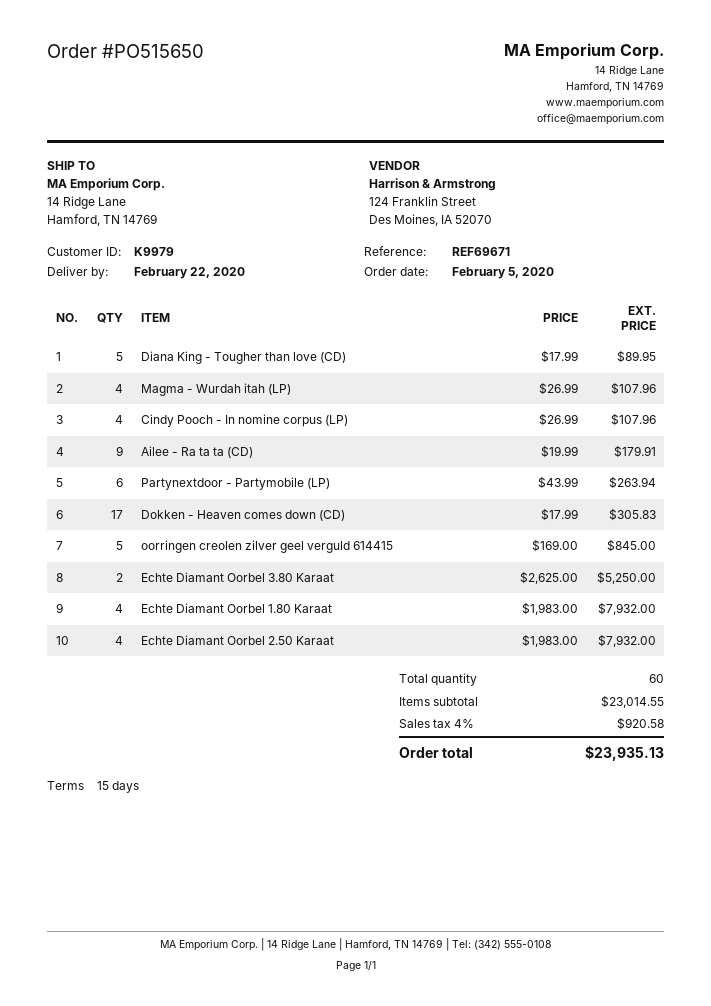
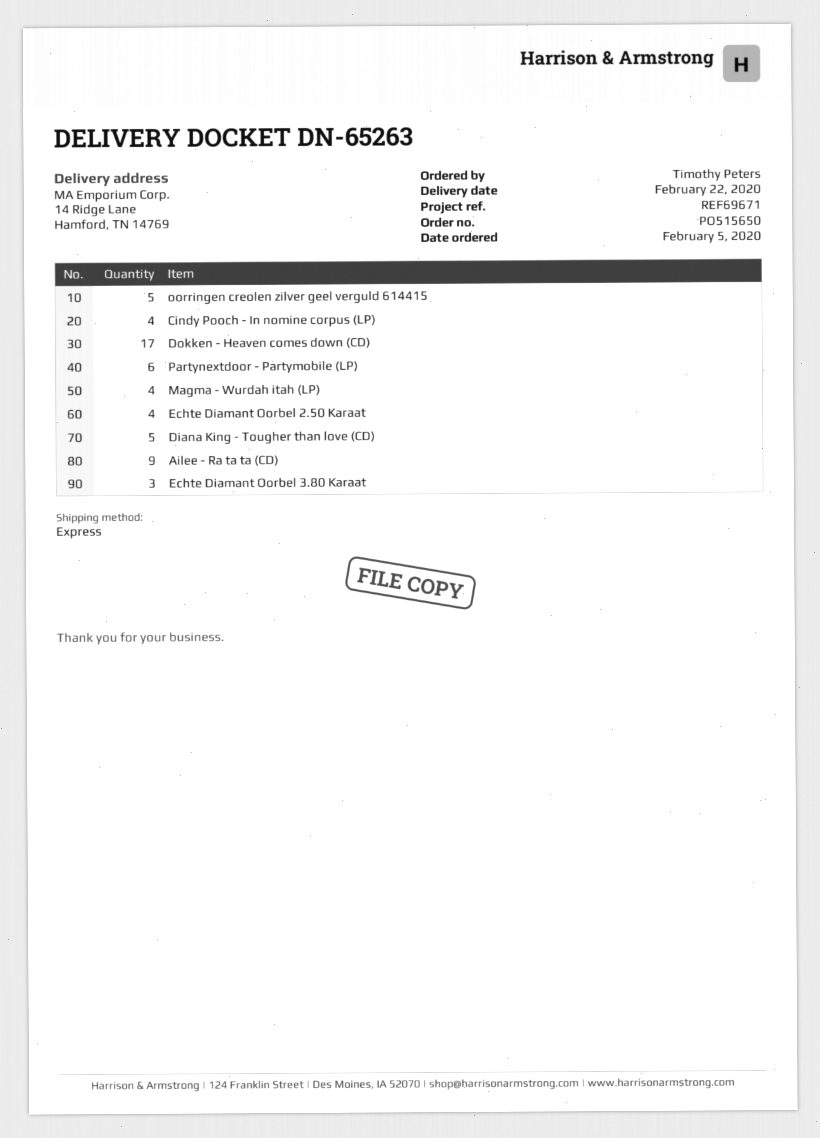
Echte Diamant Oorbel 3.80 Karaat: 2 -> 3
Echte Diamant Oorbel 1.80 Karaat: 4 -> none

